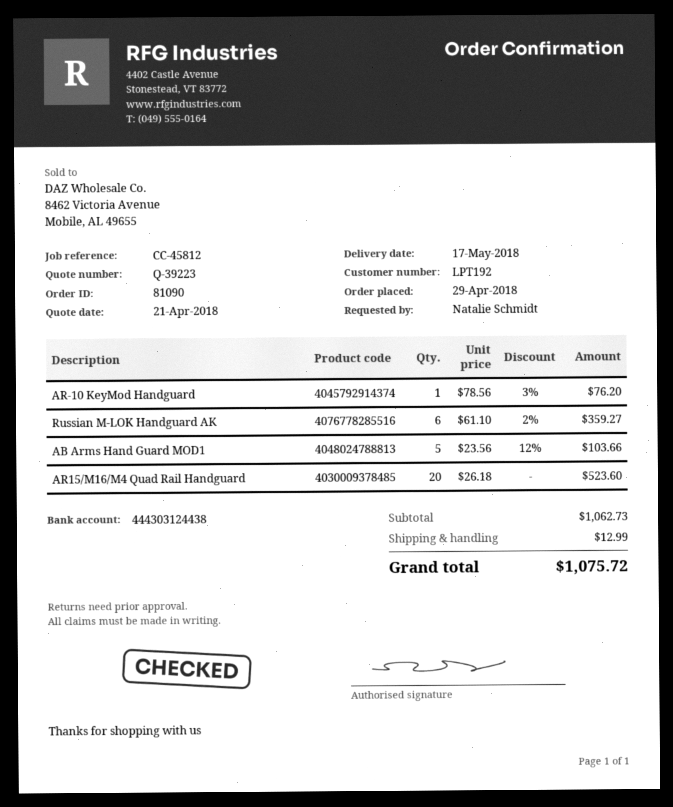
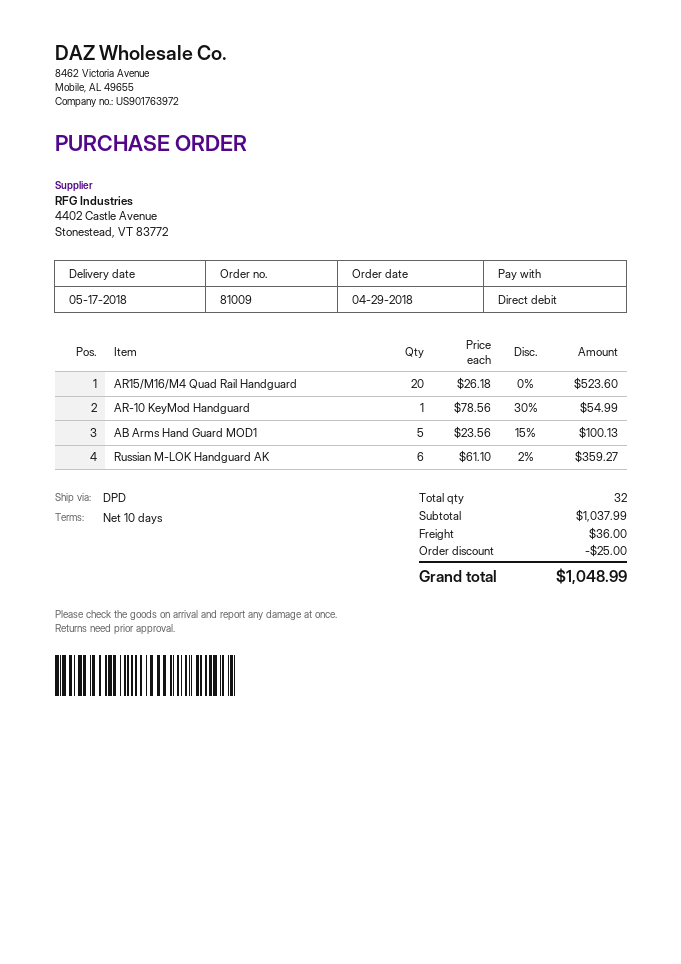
order number: 81090 -> 81009
AR-10 KeyMod Handguard: 1 x 78.56 - 3% = 76.20 -> 1 x 78.56 - 30% = 54.99
AB Arms Hand Guard MOD1: 5 x 23.56 - 12% = 103.66 -> 5 x 23.56 - 15% = 100.13
subtotal: 1062.73 -> 1037.99
discount: none -> 25.00
shipping: 12.99 -> 36.00
total: 1075.72 -> 1048.99

